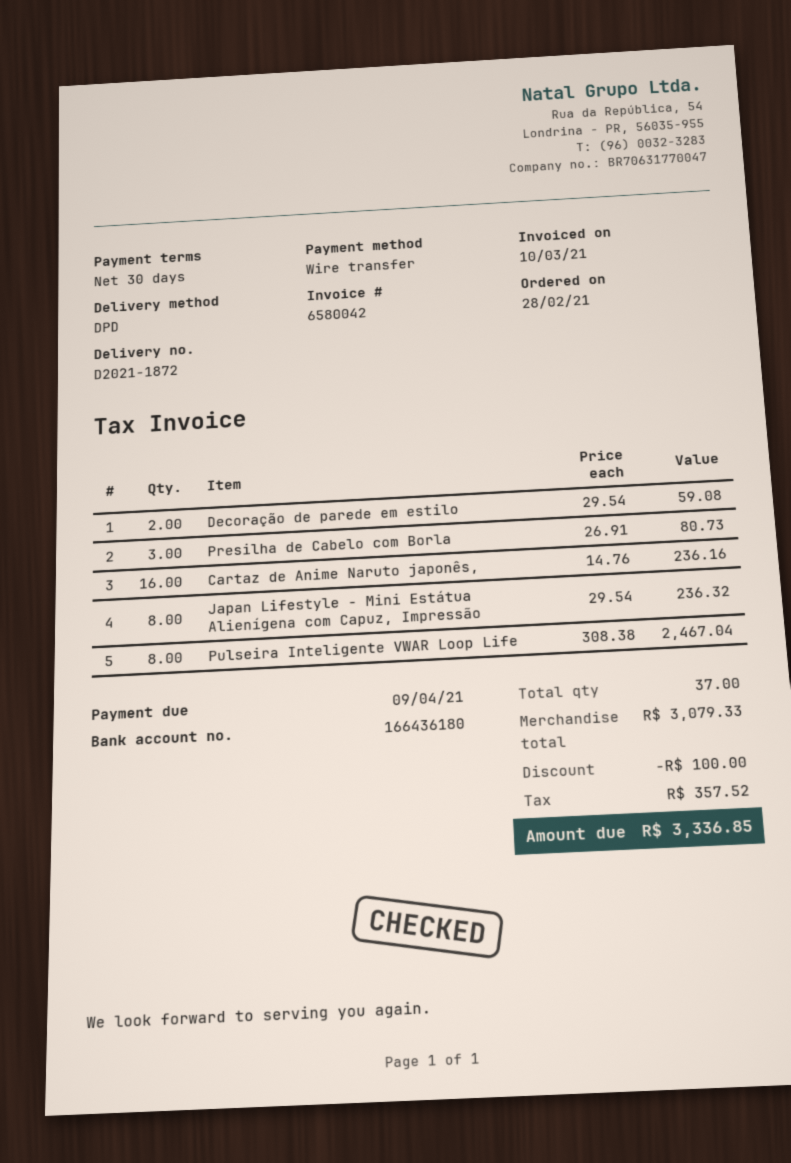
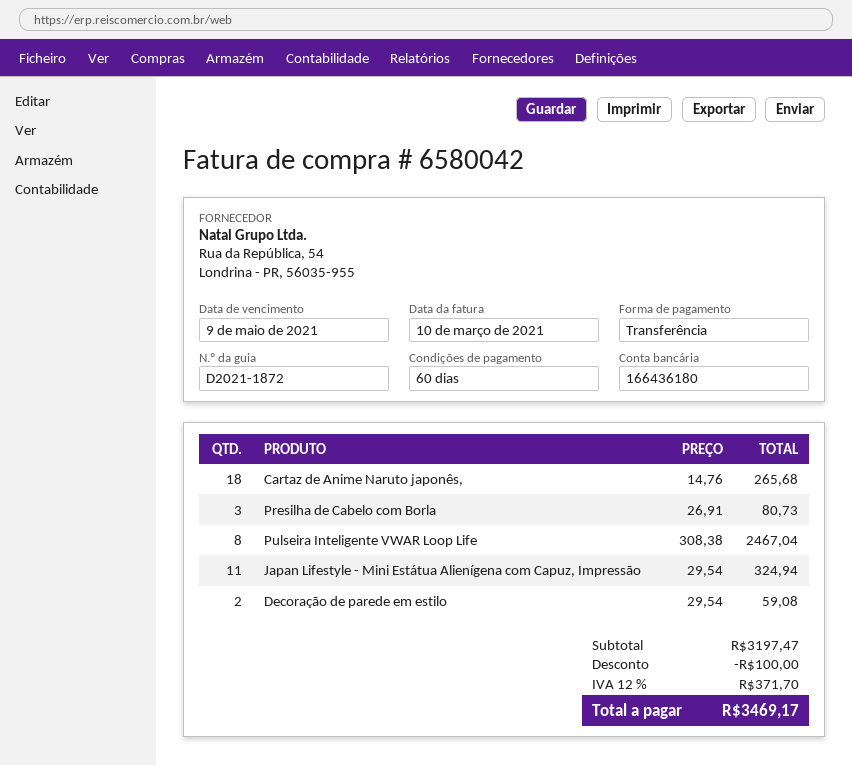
payment terms: 30 days -> 60 days
due date: 2021-04-09 -> 2021-05-09
Cartaz de Anime Naruto japonês,: 16 x 14.76 = 236.16 -> 18 x 14.76 = 265.68
Japan Lifestyle - Mini Estátua Alienígena com Capuz, Impressão: 8 x 29.54 = 236.32 -> 11 x 29.54 = 324.94
subtotal: 3079.33 -> 3197.47
tax: 357.52 -> 371.70
total: 3336.85 -> 3469.17

